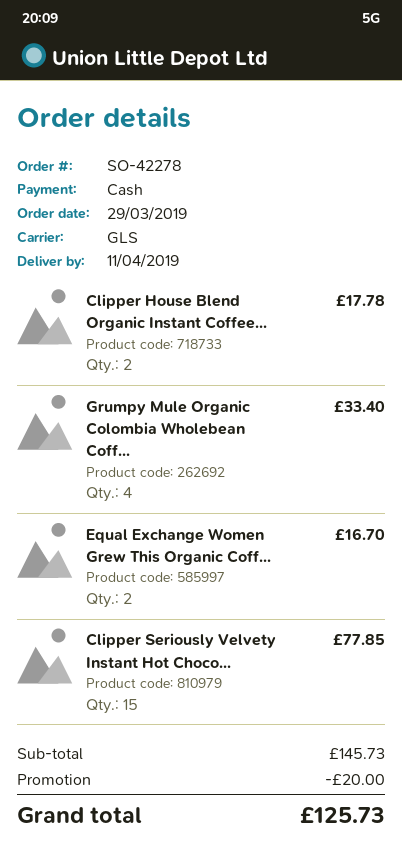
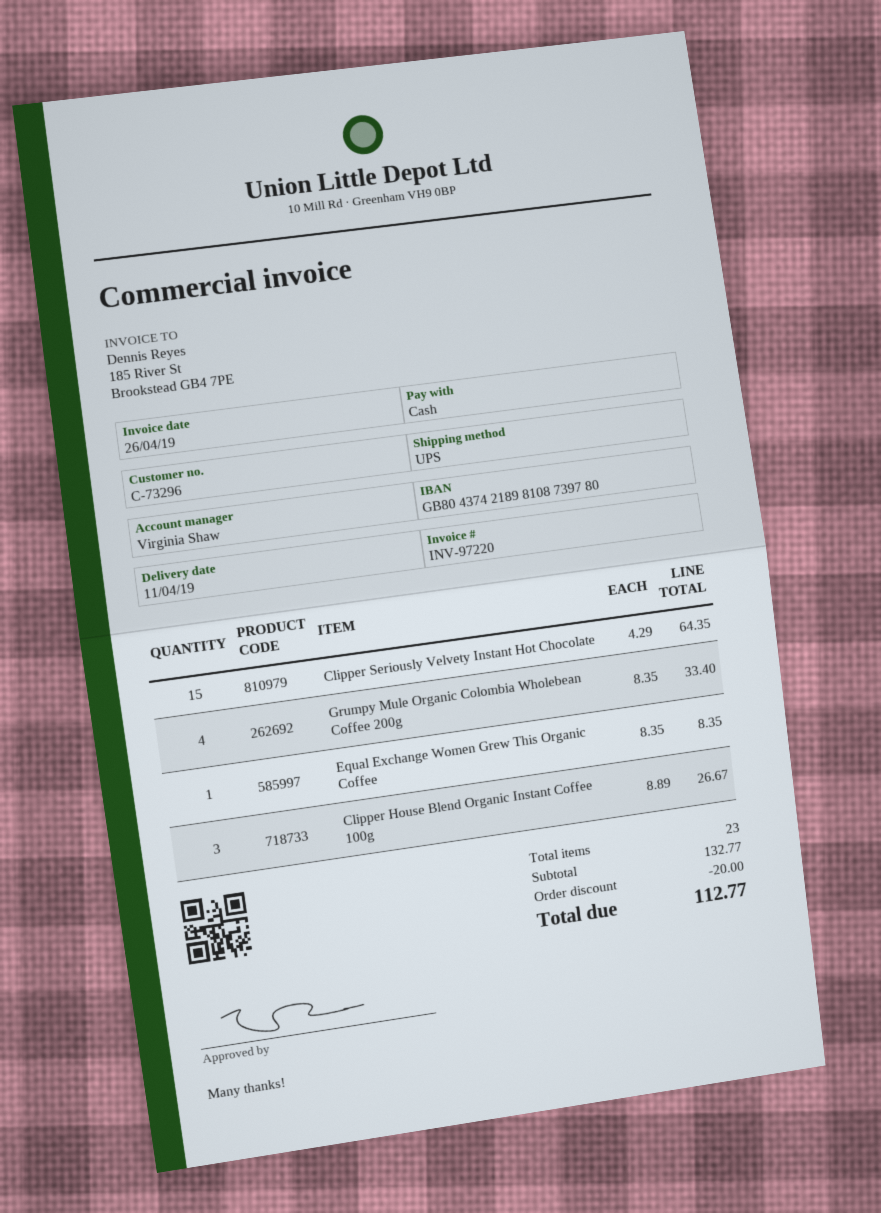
shipping method: GLS -> UPS
Clipper House Blend Organic Instant Coffee...: 2 for 17.78 -> 3 for 26.67
Equal Exchange Women Grew This Organic Coff...: 2 for 16.70 -> 1 for 8.35
Clipper Seriously Velvety Instant Hot Choco...: 15 for 77.85 -> 15 for 64.35
subtotal: 145.73 -> 132.77
total: 125.73 -> 112.77

